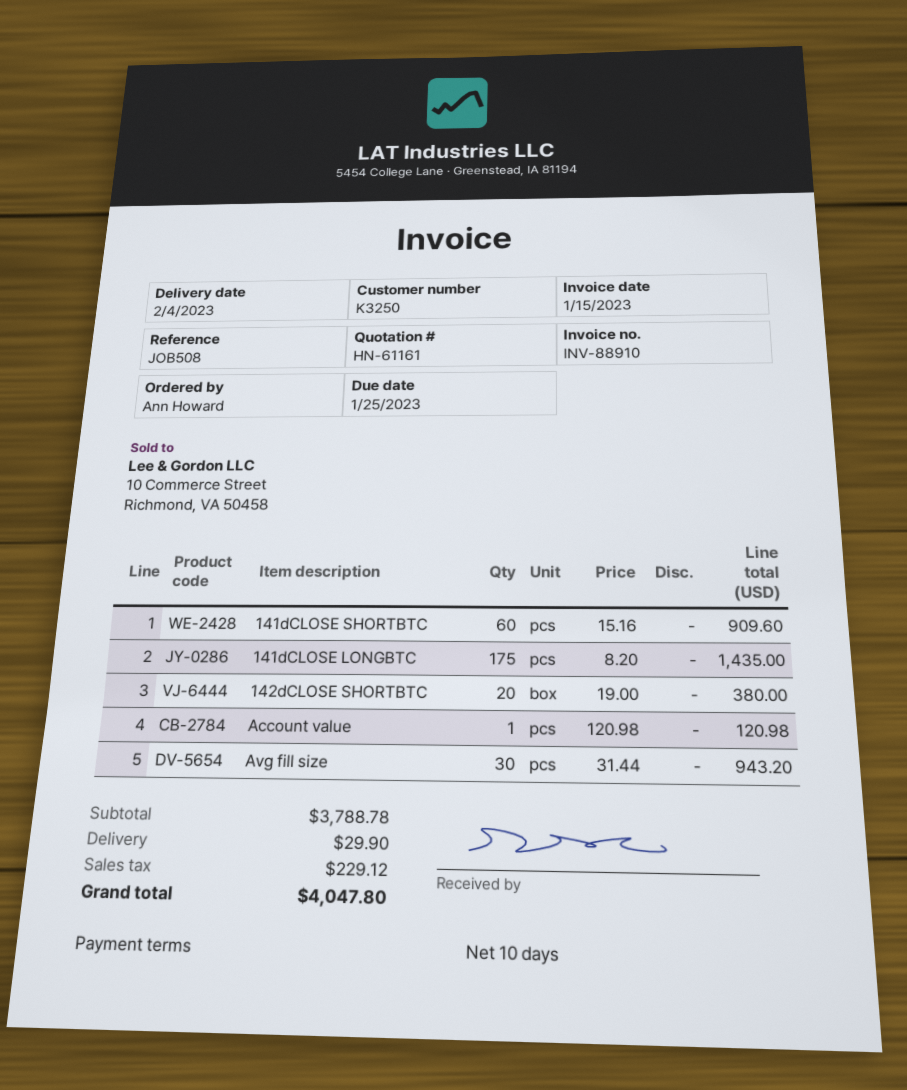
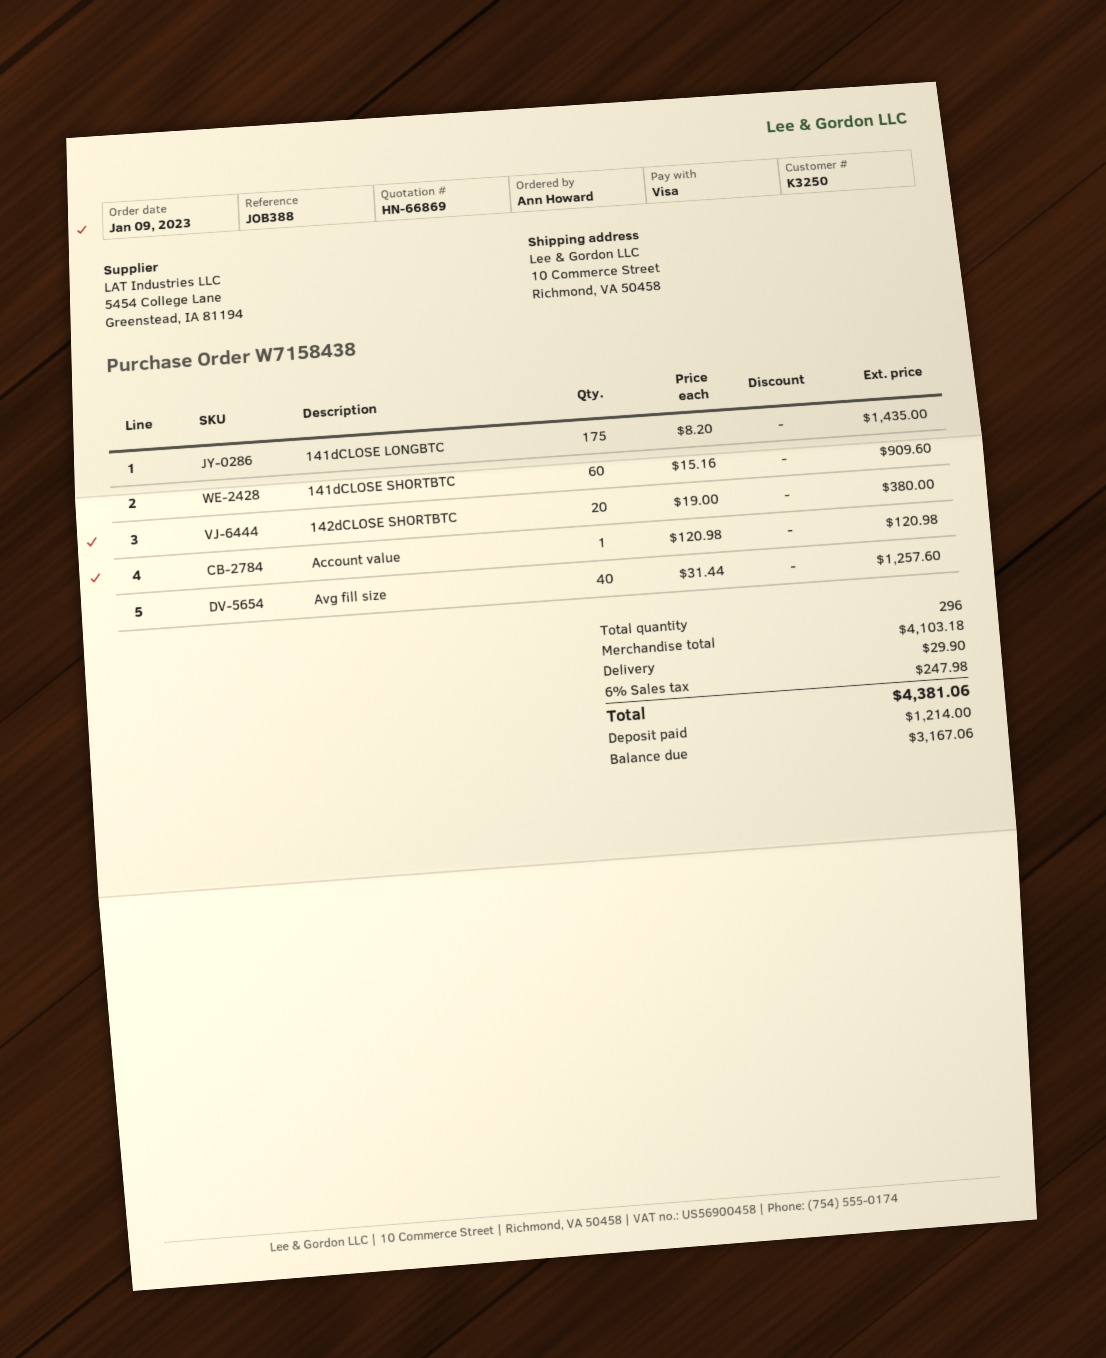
quote number: HN-61161 -> HN-66869
reference: JOB508 -> JOB388
Avg fill size: 30 x 31.44 = 943.20 -> 40 x 31.44 = 1257.60
subtotal: 3788.78 -> 4103.18
tax: 229.12 -> 247.98
total: 4047.80 -> 4381.06

